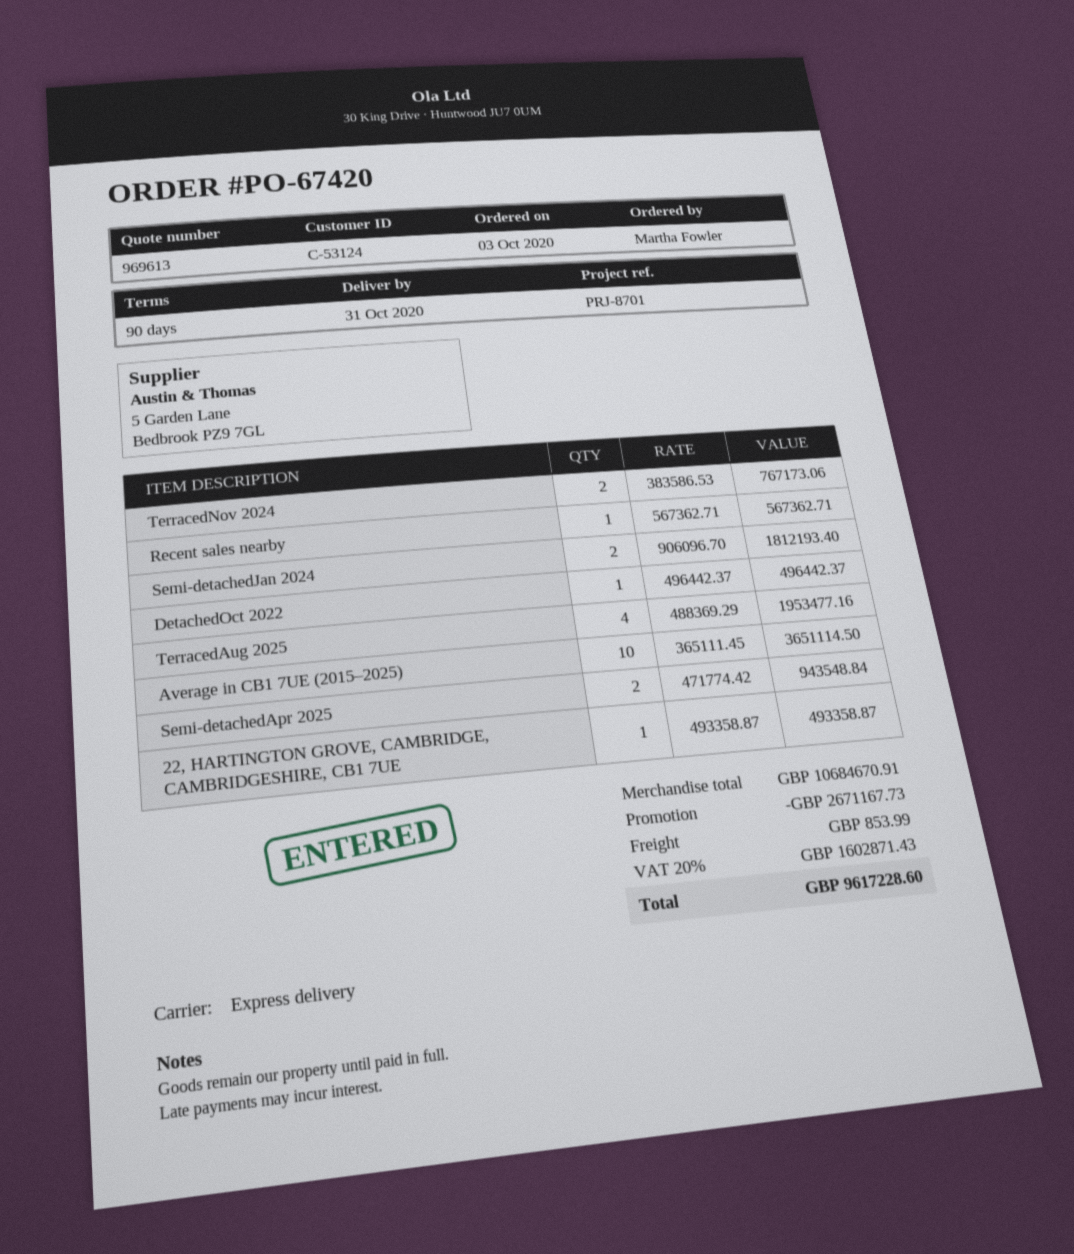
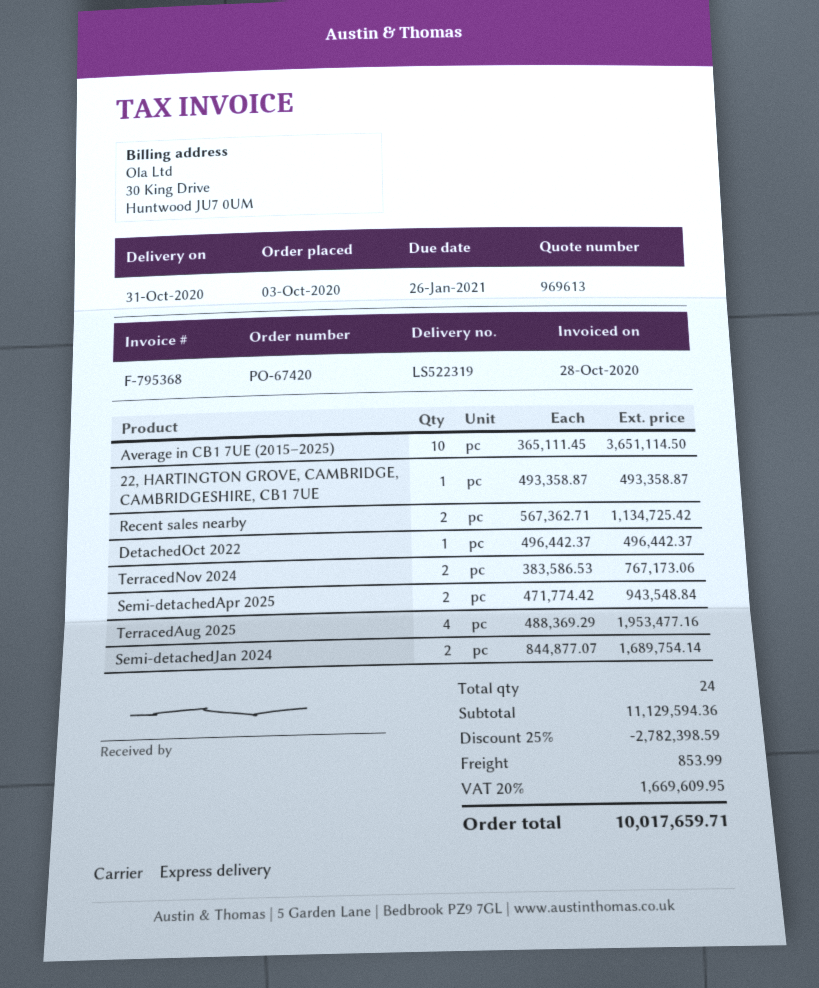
Recent sales nearby: 1 x 567362.71 = 567362.71 -> 2 x 567362.71 = 1134725.42
Semi-detachedJan 2024: 2 x 906096.70 = 1812193.40 -> 2 x 844877.07 = 1689754.14
subtotal: 10684670.91 -> 11129594.36
discount: 2671167.73 -> 2782398.59
tax: 20% = 1602871.43 -> 20% = 1669609.95
total: 9617228.60 -> 10017659.71

